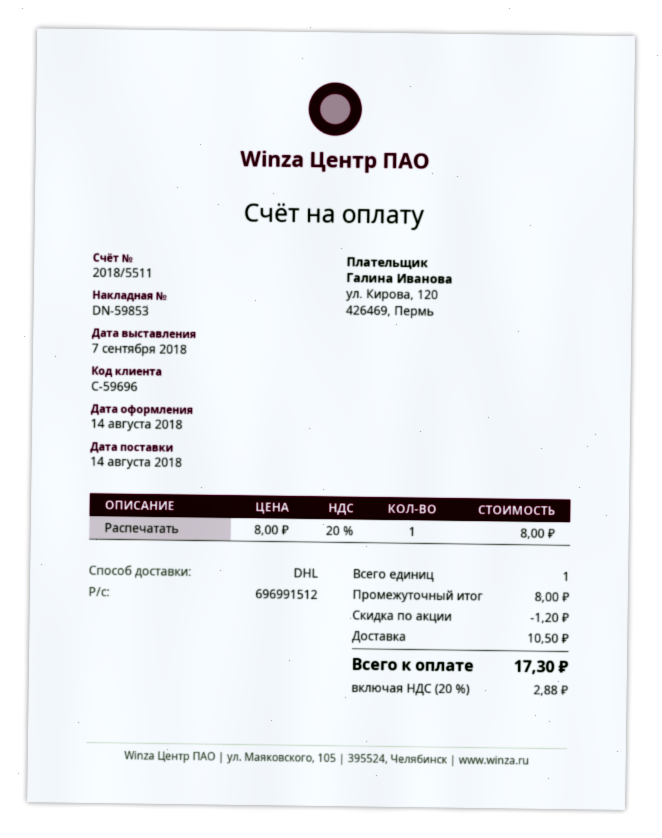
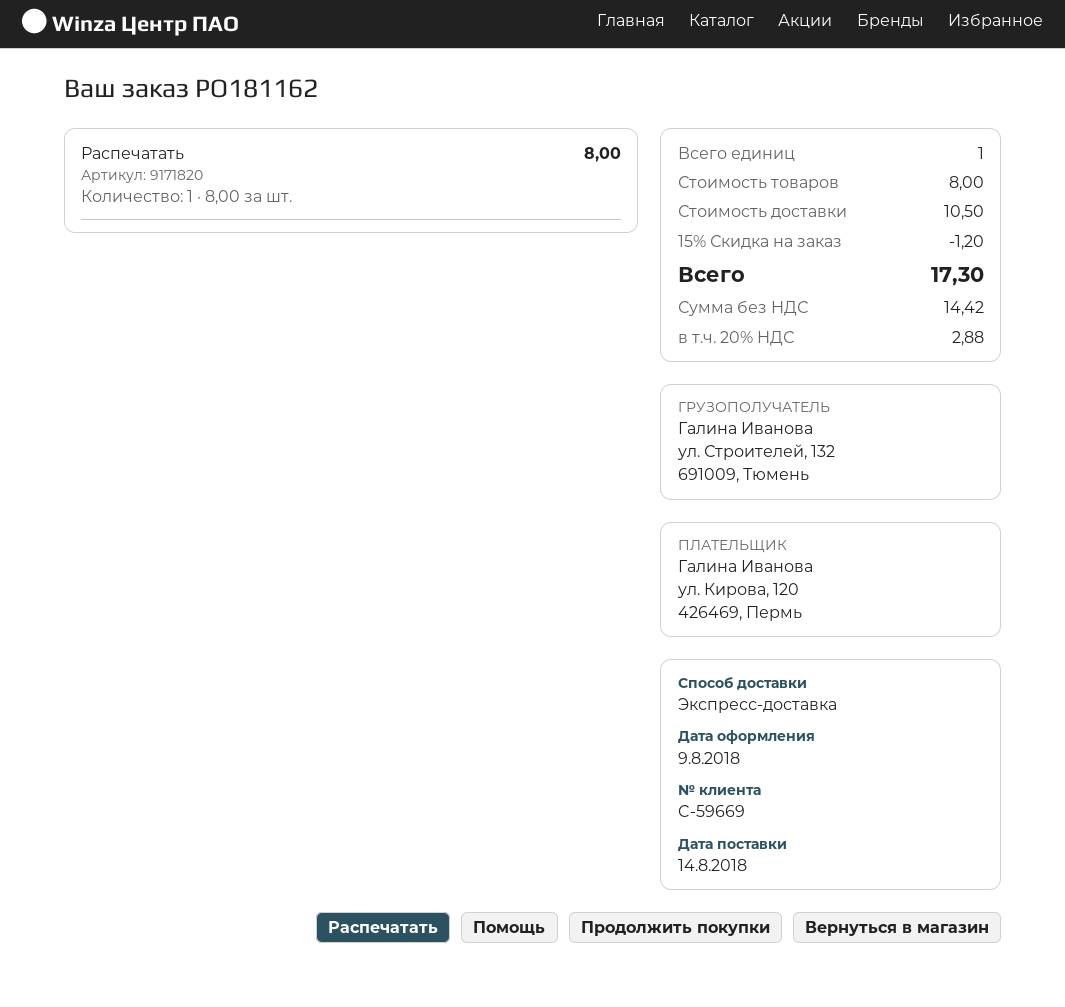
order date: 2018-08-14 -> 2018-08-09
customer number: C-59696 -> C-59669
shipping method: DHL -> express

